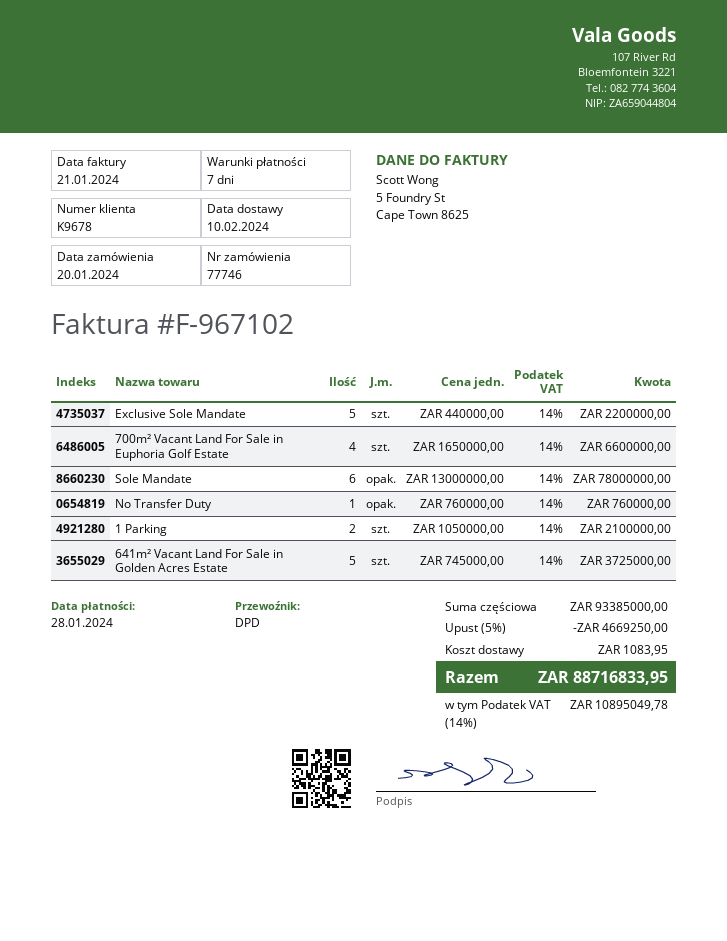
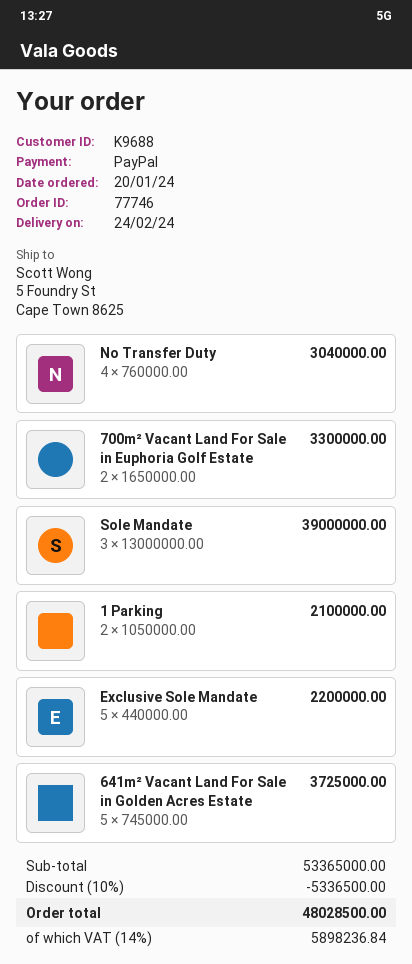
delivery date: 2024-02-10 -> 2024-02-24
customer number: K9678 -> K9688
700m² Vacant Land For Sale in Euphoria Golf Estate: 4 x 1650000.00 = 6600000.00 -> 2 x 1650000.00 = 3300000.00
Sole Mandate: 6 x 13000000.00 = 78000000.00 -> 3 x 13000000.00 = 39000000.00
No Transfer Duty: 1 x 760000.00 = 760000.00 -> 4 x 760000.00 = 3040000.00
subtotal: 93385000.00 -> 53365000.00
discount: 5% = 4669250.00 -> 10% = 5336500.00
shipping: 1083.95 -> none
tax: 14% = 10895049.78 -> 14% = 5898236.84
total: 88716833.95 -> 48028500.00

